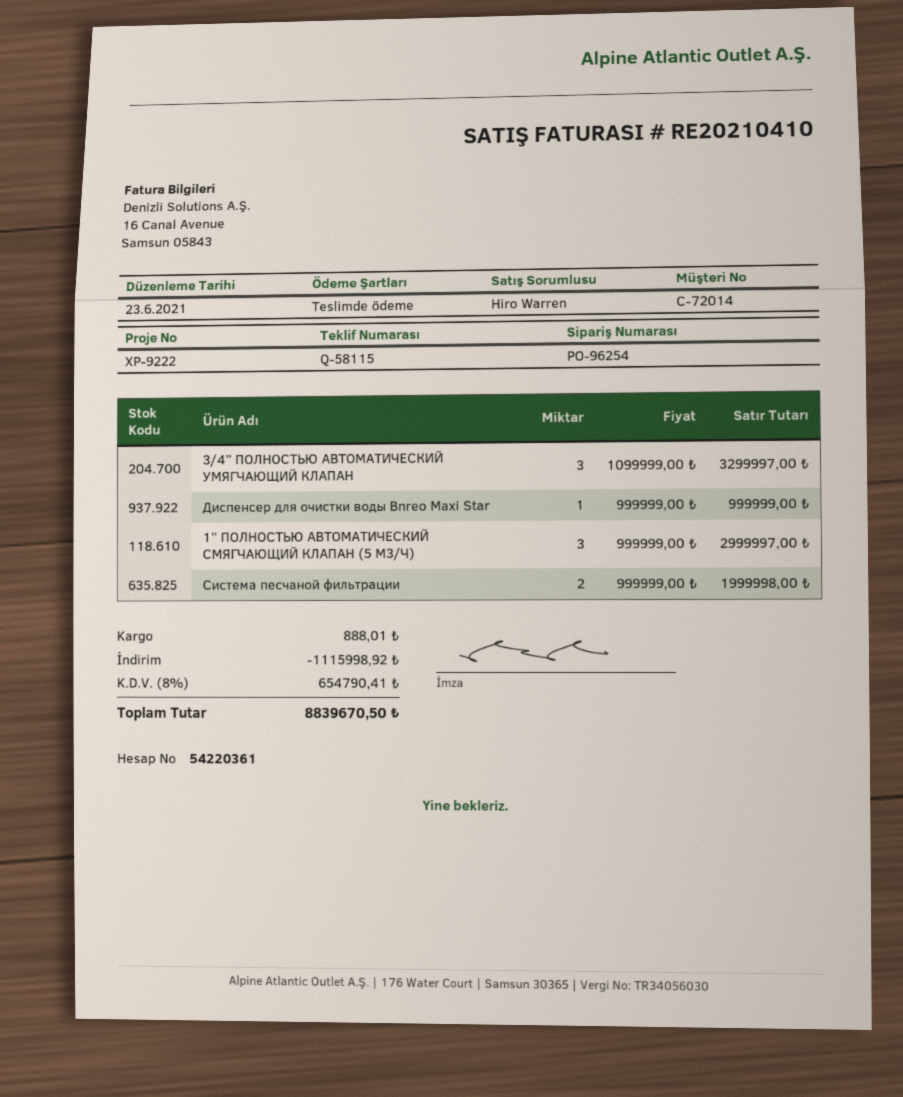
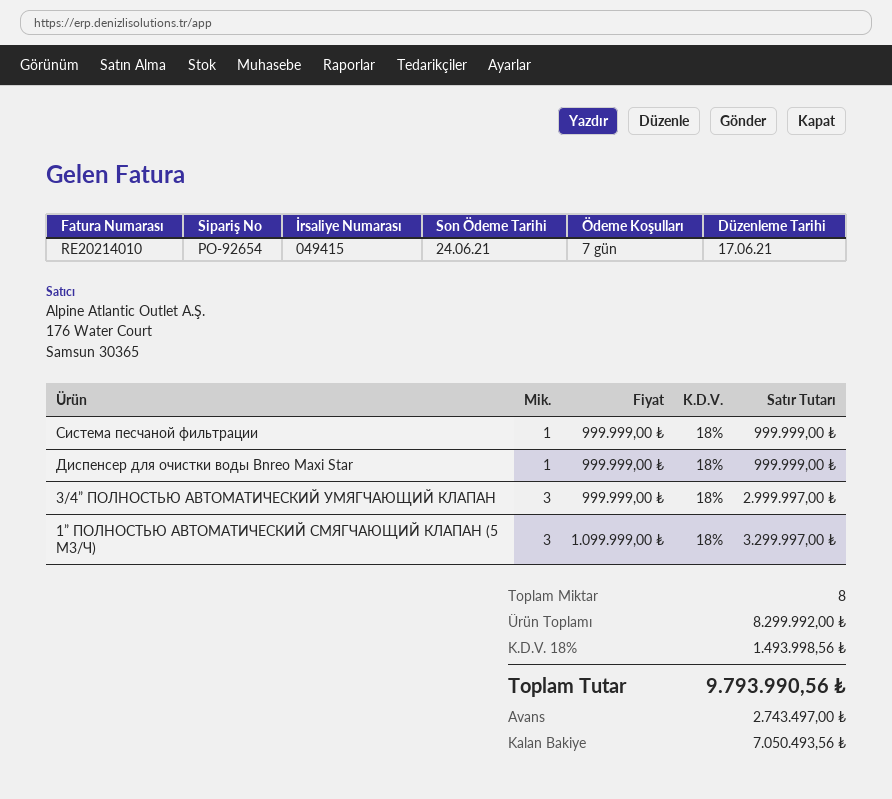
order number: PO-96254 -> PO-92654
invoice number: RE20210410 -> RE20214010
invoice date: 2021-06-23 -> 2021-06-17
payment terms: on receipt -> 7 days
3/4” ПОЛНОСТЬЮ АВТОМАТИЧЕСКИЙ УМЯГЧАЮЩИЙ КЛАПАН: 3 x 1099999.00 = 3299997.00 -> 3 x 999999.00 = 2999997.00
1” ПОЛНОСТЬЮ АВТОМАТИЧЕСКИЙ СМЯГЧАЮЩИЙ КЛАПАН (5 М3/Ч): 3 x 999999.00 = 2999997.00 -> 3 x 1099999.00 = 3299997.00
Система песчаной фильтрации: 2 x 999999.00 = 1999998.00 -> 1 x 999999.00 = 999999.00
discount: 1115998.92 -> none
shipping: 888.01 -> none
tax: 8% = 654790.41 -> 18% = 1493998.56
total: 8839670.50 -> 9793990.56

